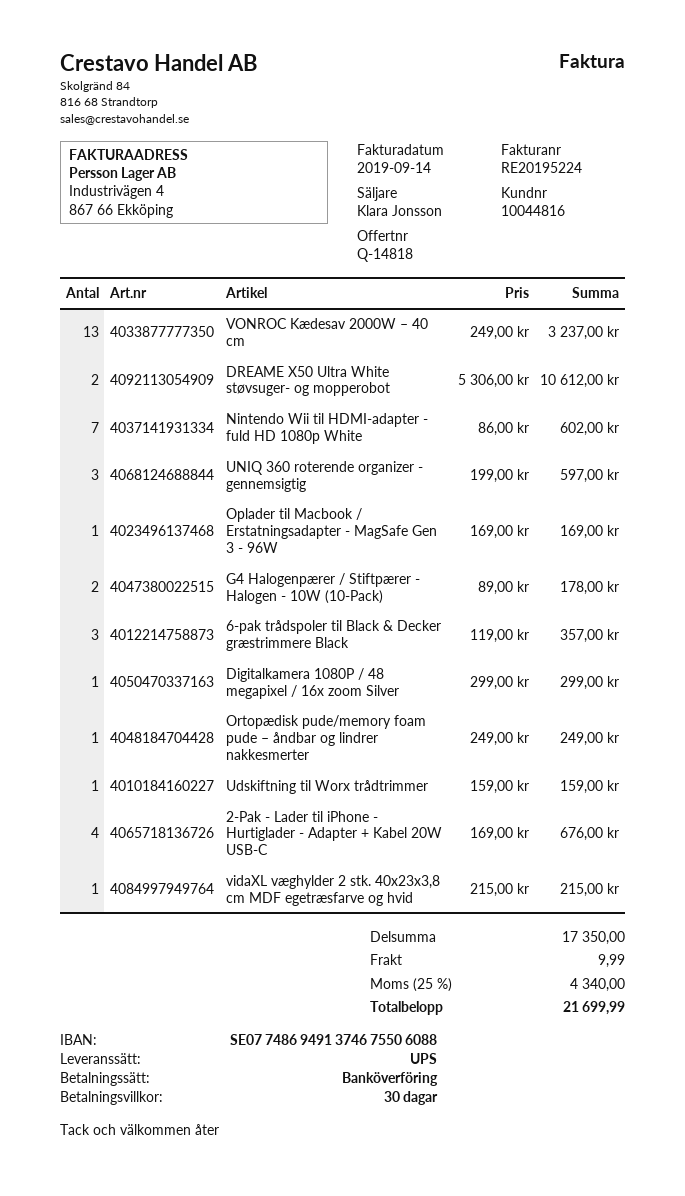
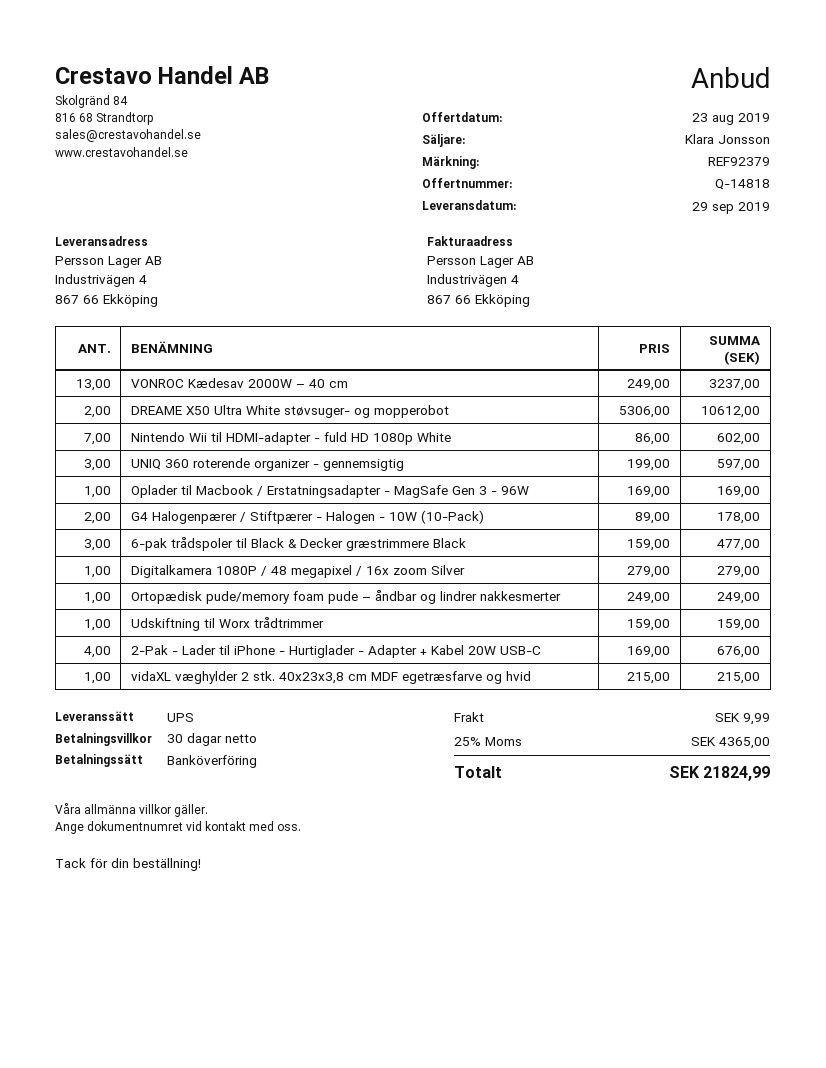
6-pak trådspoler til Black & Decker græstrimmere Black: 3 x 119.00 = 357.00 -> 3 x 159.00 = 477.00
Digitalkamera 1080P / 48 megapixel / 16x zoom Silver: 1 x 299.00 = 299.00 -> 1 x 279.00 = 279.00
tax: 25% = 4340.00 -> 25% = 4365.00
total: 21699.99 -> 21824.99

